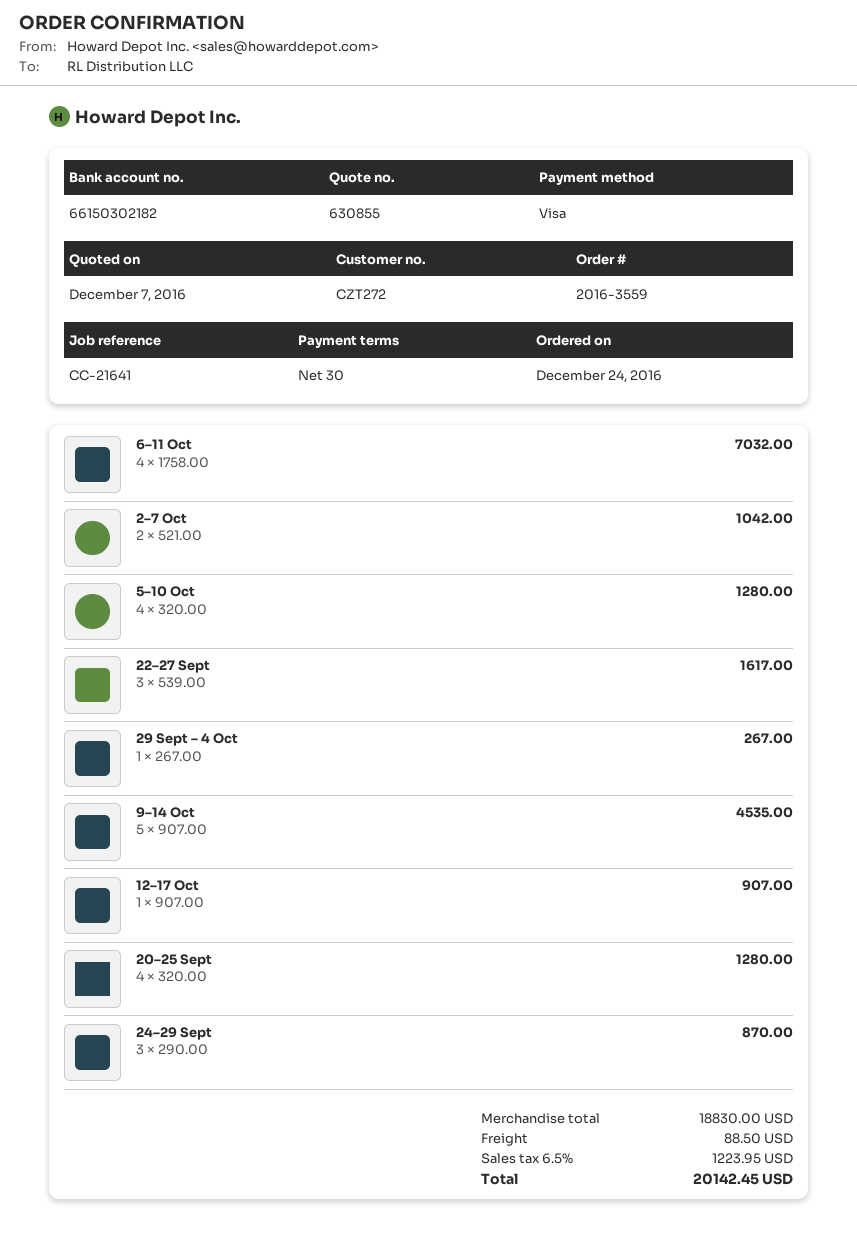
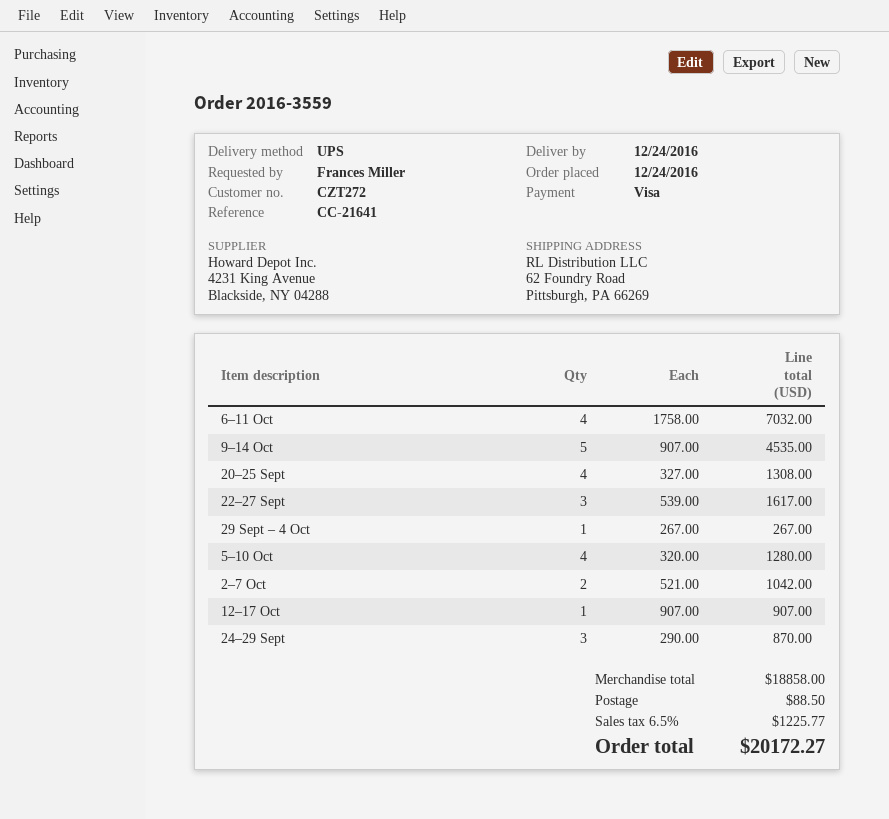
20–25 Sept: 4 x 320.00 = 1280.00 -> 4 x 327.00 = 1308.00
subtotal: 18830.00 -> 18858.00
tax: 6.5% = 1223.95 -> 6.5% = 1225.77
total: 20142.45 -> 20172.27

